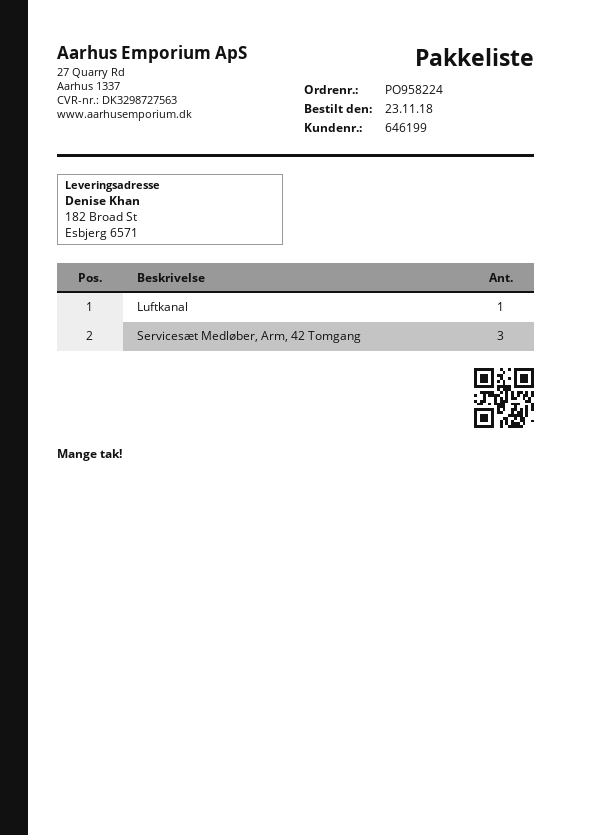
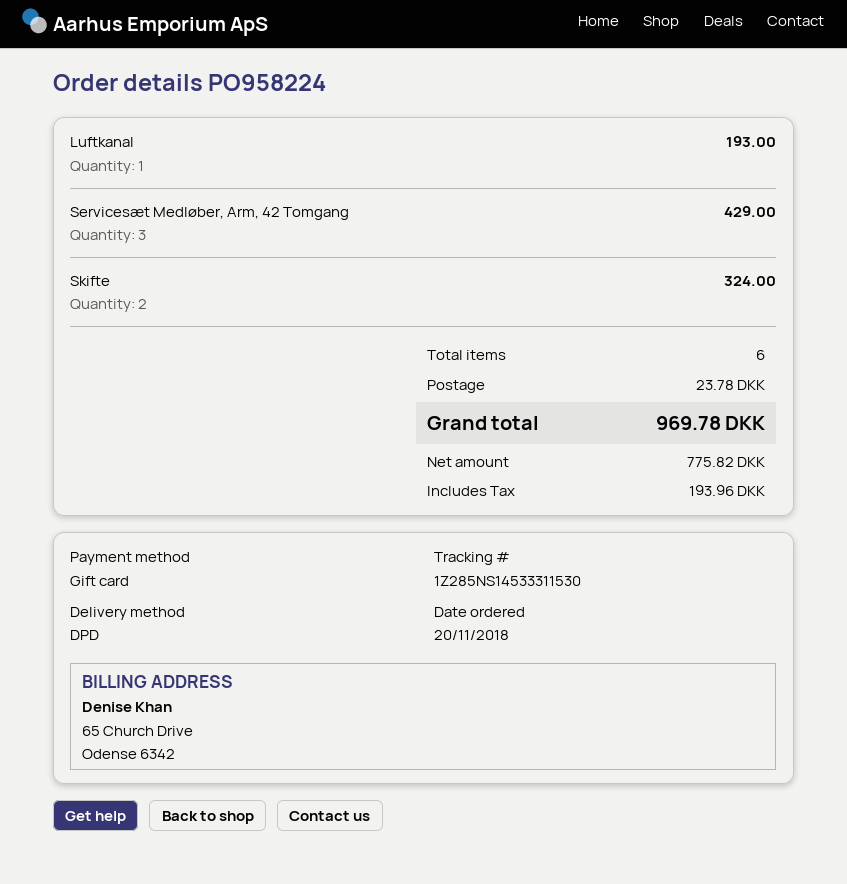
order date: 2018-11-23 -> 2018-11-20
Skifte: none -> 2

